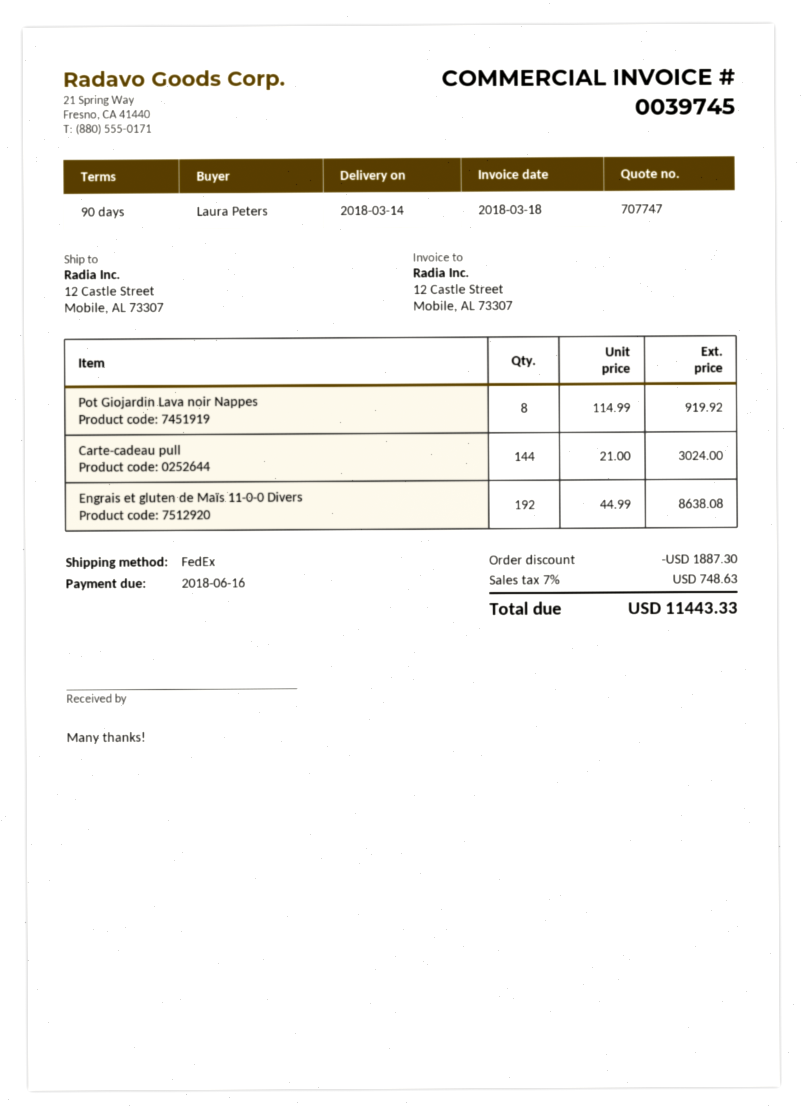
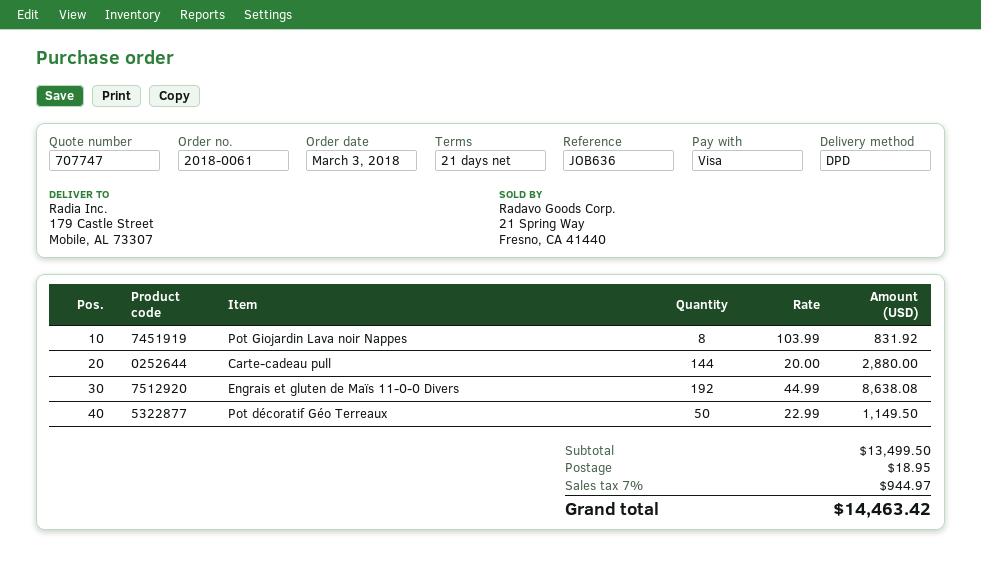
payment terms: 90 days -> 21 days
shipping method: FedEx -> DPD
ship to: 12 Castle Street, Mobile, AL 73307 -> 179 Castle Street, Mobile, AL 73307
Pot Giojardin Lava noir Nappes: 8 x 114.99 = 919.92 -> 8 x 103.99 = 831.92
Carte-cadeau pull: 144 x 21.00 = 3024.00 -> 144 x 20.00 = 2880.00
Pot décoratif Géo Terreaux: none -> 50 x 22.99 = 1149.50
discount: 1887.30 -> none
shipping: none -> 18.95
tax: 7% = 748.63 -> 7% = 944.97
total: 11443.33 -> 14463.42

